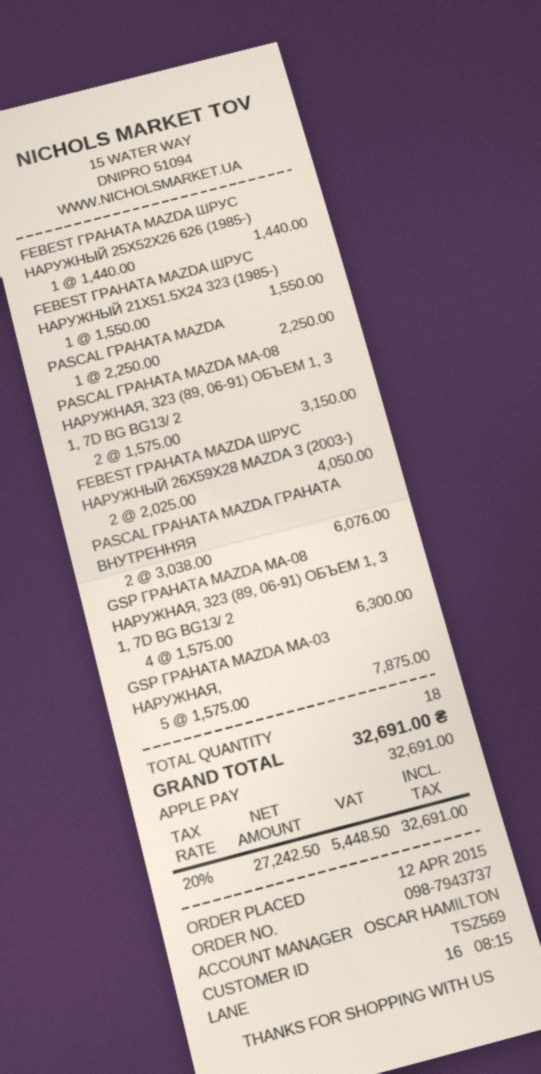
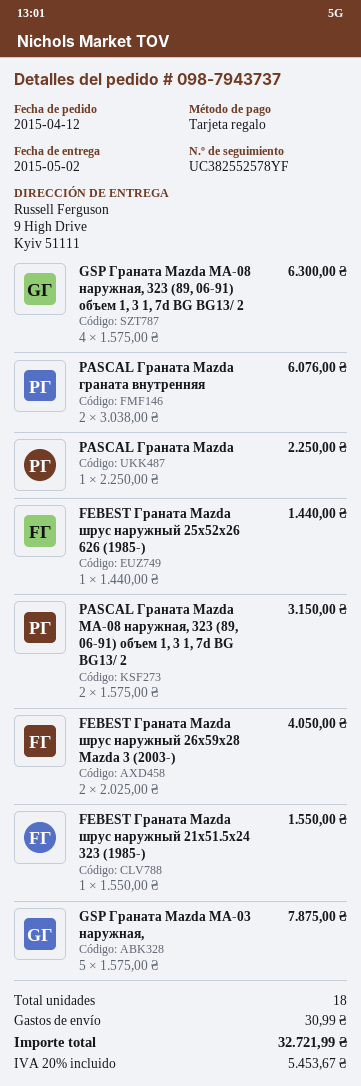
payment method: Apple Pay -> gift card
shipping: none -> 30.99
tax: 20% = 5448.50 -> 20% = 5453.67
total: 32691.00 -> 32721.99

